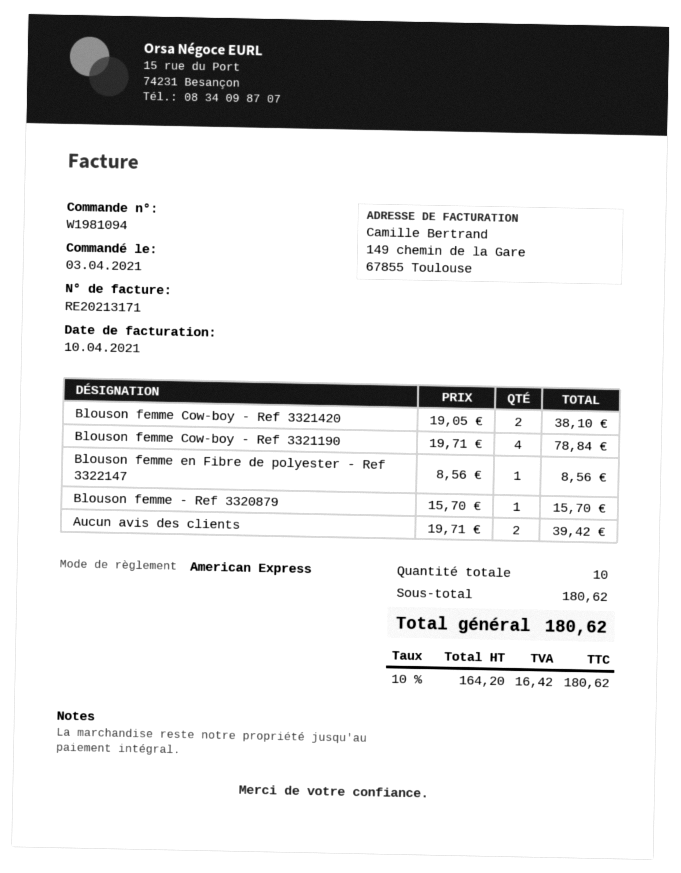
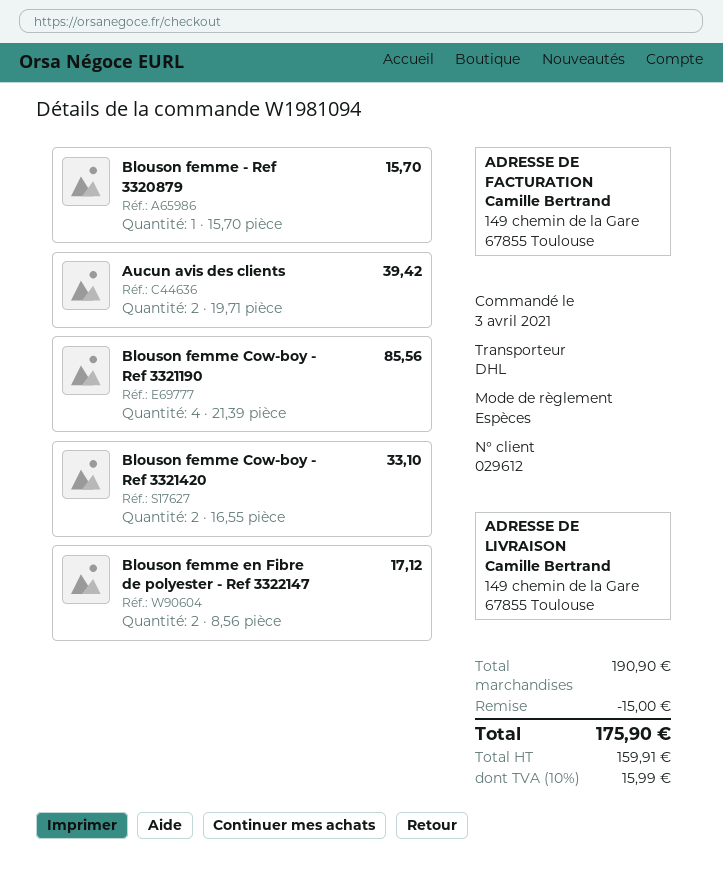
payment method: American Express -> cash
Blouson femme Cow-boy - Ref 3321420: 2 x 19.05 = 38.10 -> 2 x 16.55 = 33.10
Blouson femme Cow-boy - Ref 3321190: 4 x 19.71 = 78.84 -> 4 x 21.39 = 85.56
Blouson femme en Fibre de polyester - Ref 3322147: 1 x 8.56 = 8.56 -> 2 x 8.56 = 17.12
subtotal: 180.62 -> 190.90
discount: none -> 15.00
net: 164.20 -> 159.91
tax: 10% = 16.42 -> 10% = 15.99
total: 180.62 -> 175.90

